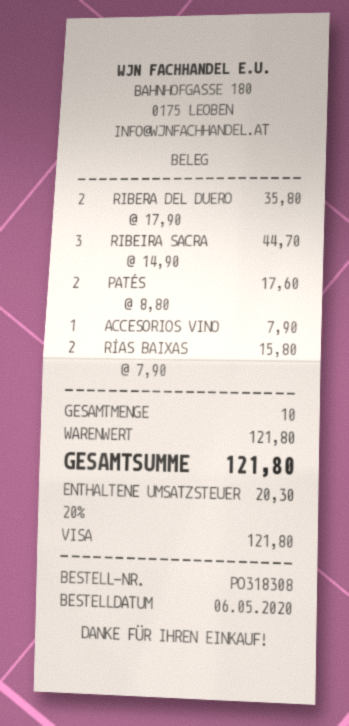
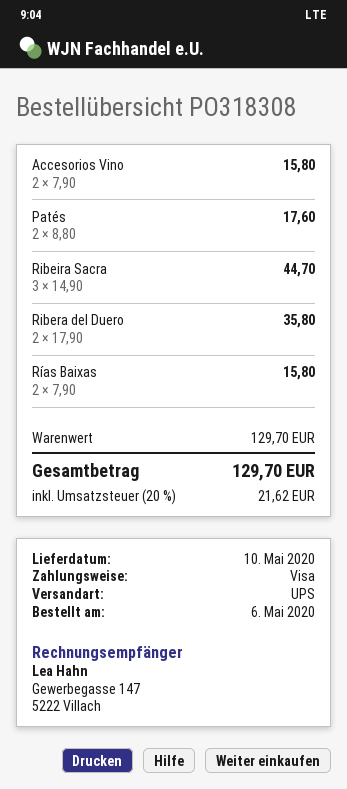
ACCESORIOS VINO: 1 x 7.90 = 7.90 -> 2 x 7.90 = 15.80
subtotal: 121.80 -> 129.70
tax: 20% = 20.30 -> 20% = 21.62
total: 121.80 -> 129.70

